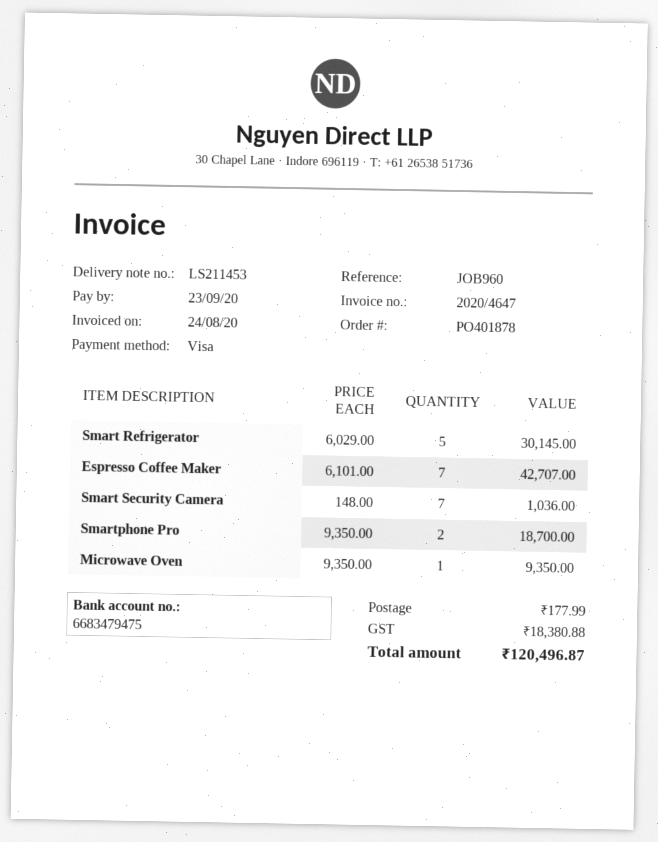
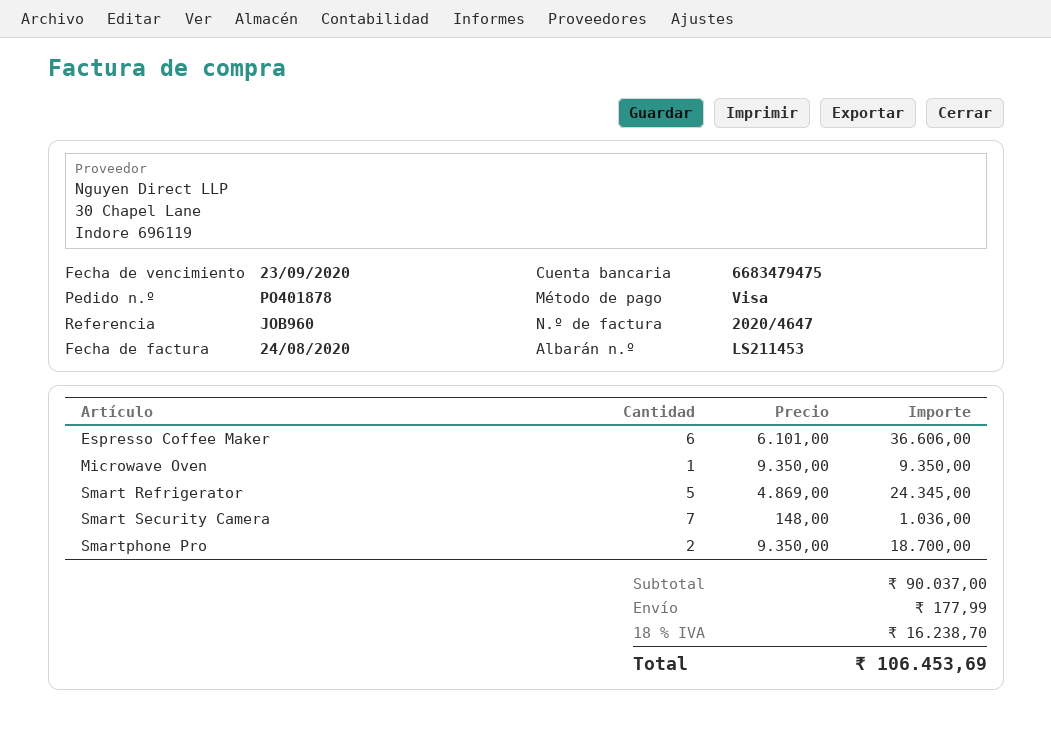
Smart Refrigerator: 5 x 6029.00 = 30145.00 -> 5 x 4869.00 = 24345.00
Espresso Coffee Maker: 7 x 6101.00 = 42707.00 -> 6 x 6101.00 = 36606.00
tax: 18380.88 -> 16238.70
total: 120496.87 -> 106453.69

